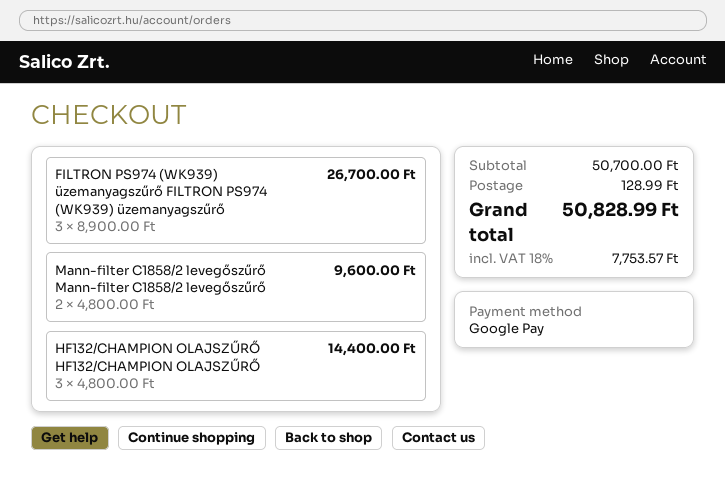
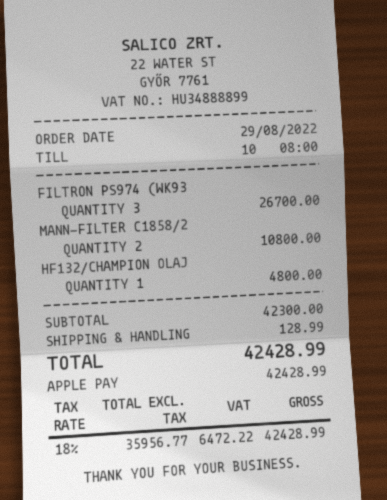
payment method: Google Pay -> Apple Pay
Mann-filter C1858/2 levegőszűrő Mann-filter C1858/2 levegőszűrő: 2 for 9600.00 -> 2 for 10800.00
HF132/CHAMPION OLAJSZŰRŐ HF132/CHAMPION OLAJSZŰRŐ: 3 for 14400.00 -> 1 for 4800.00
subtotal: 50700.00 -> 42300.00
tax: 18% = 7753.57 -> 18% = 6472.22
total: 50828.99 -> 42428.99

